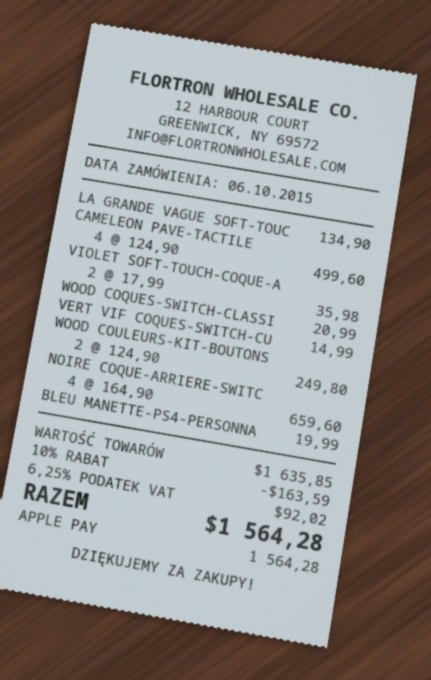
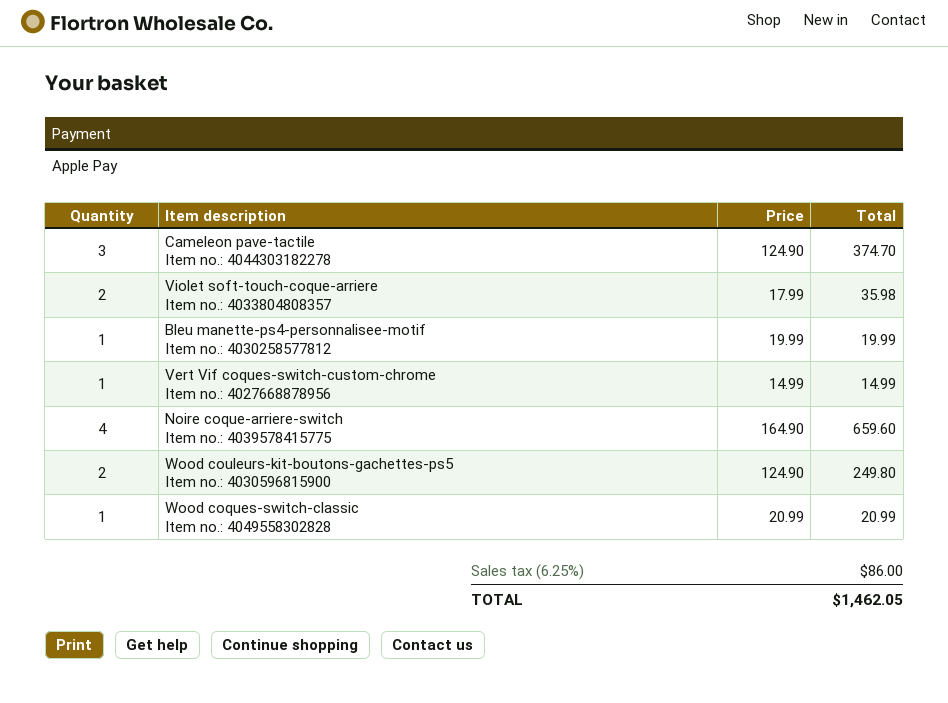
LA GRANDE VAGUE SOFT-TOUC: 1 x 134.90 = 134.90 -> none
CAMELEON PAVE-TACTILE: 4 x 124.90 = 499.60 -> 3 x 124.90 = 374.70
discount: 10% = 163.59 -> none
tax: 6.25% = 92.02 -> 6.25% = 86.00
total: 1564.28 -> 1462.05

